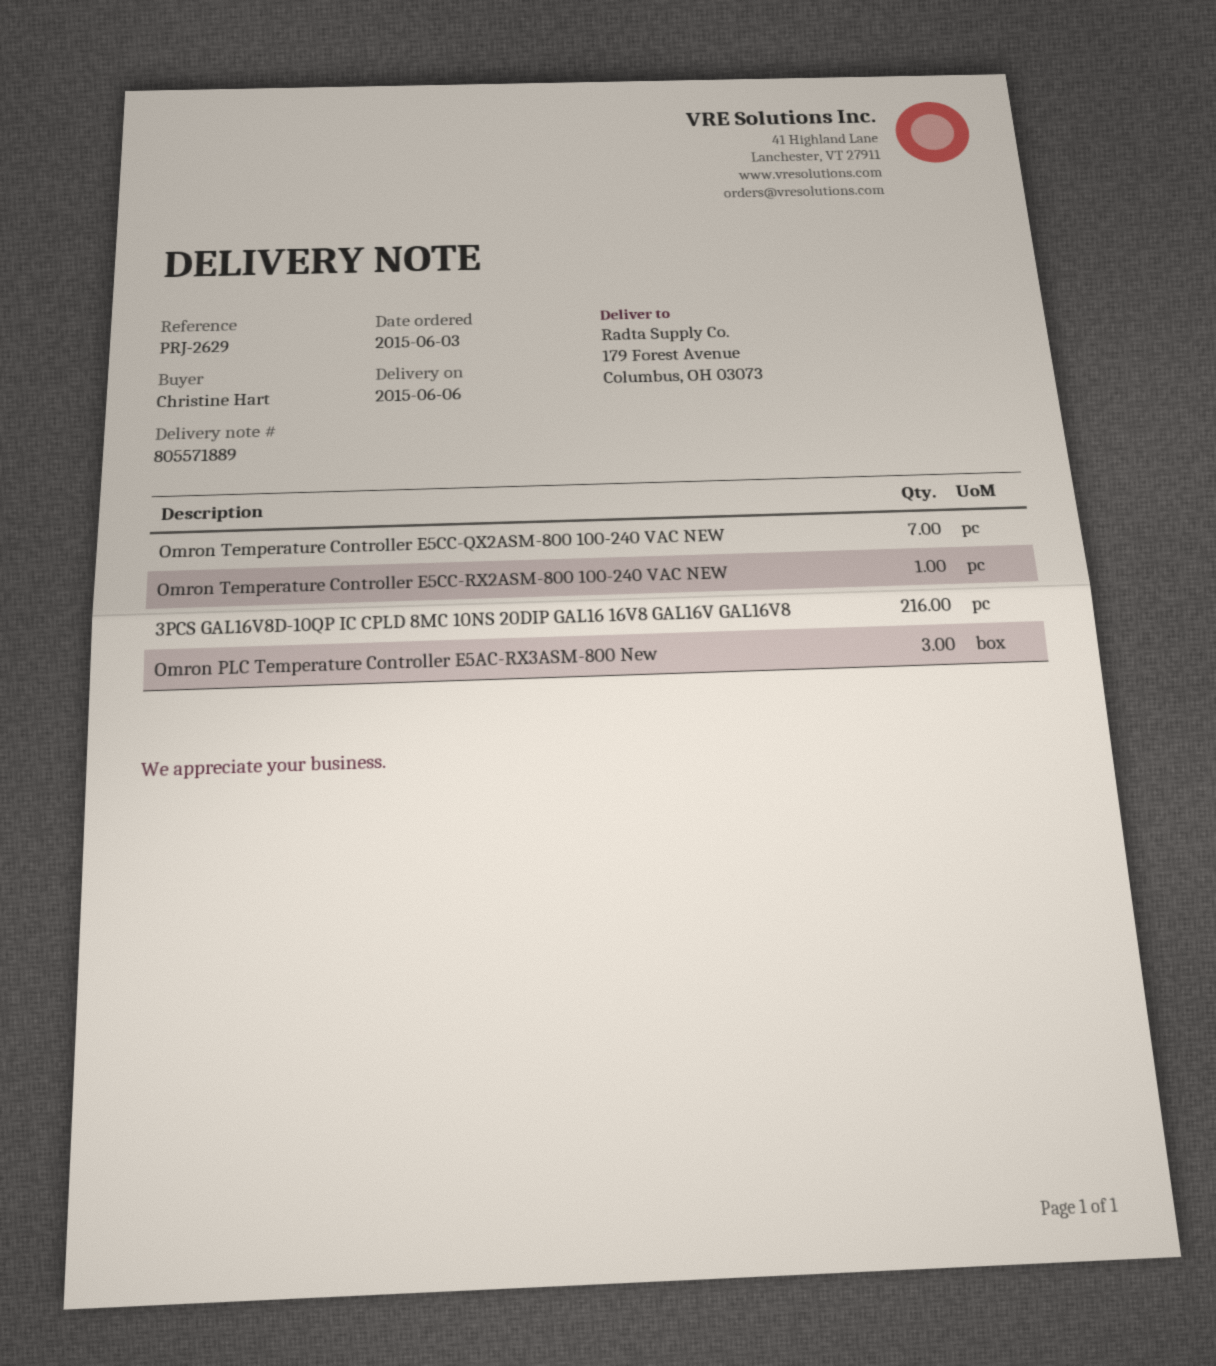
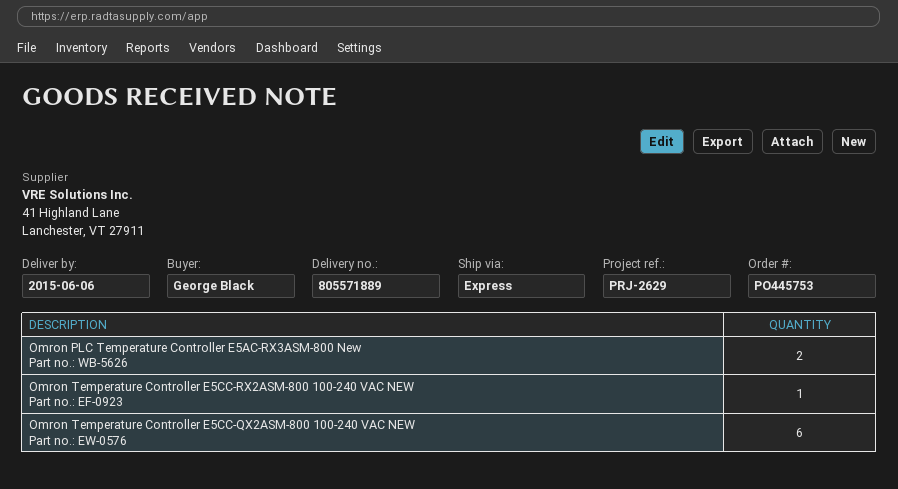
ordered by: Christine Hart -> George Black
Omron Temperature Controller E5CC-QX2ASM-800 100-240 VAC NEW: 7 -> 6
3PCS GAL16V8D-10QP IC CPLD 8MC 10NS 20DIP GAL16 16V8 GAL16V GAL16V8: 216 -> none
Omron PLC Temperature Controller E5AC-RX3ASM-800 New: 3 -> 2

